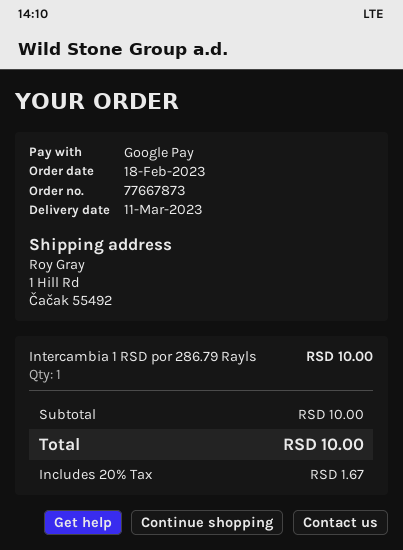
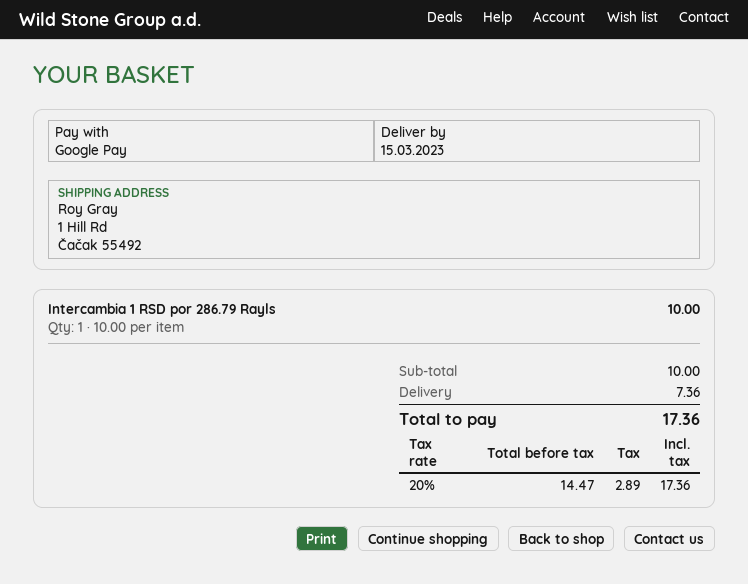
delivery date: 2023-03-11 -> 2023-03-15
shipping: none -> 7.36
tax: 20% = 1.67 -> 20% = 2.89
total: 10.00 -> 17.36

